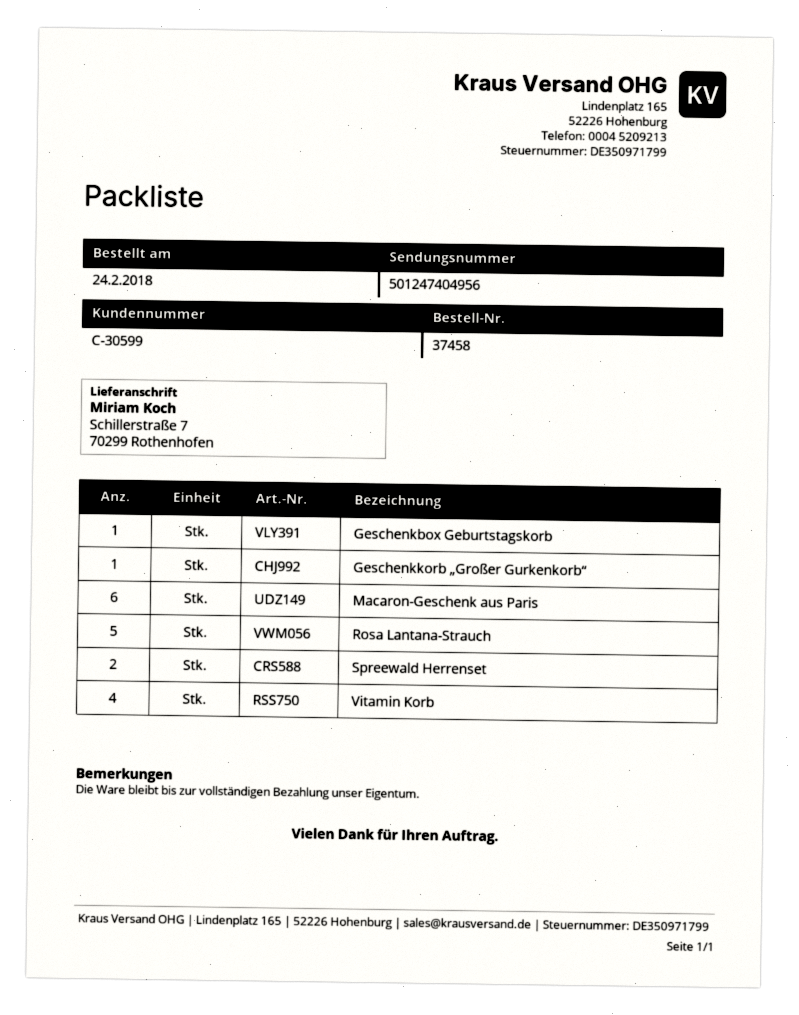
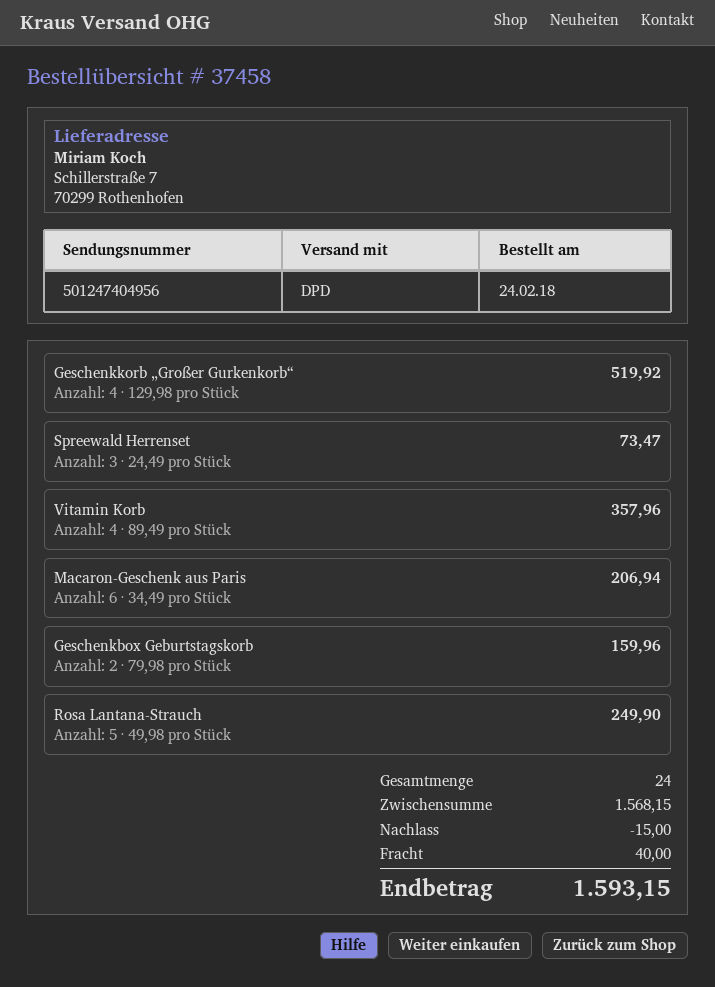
Geschenkbox Geburtstagskorb: 1 -> 2
Geschenkkorb „Großer Gurkenkorb“: 1 -> 4
Spreewald Herrenset: 2 -> 3

